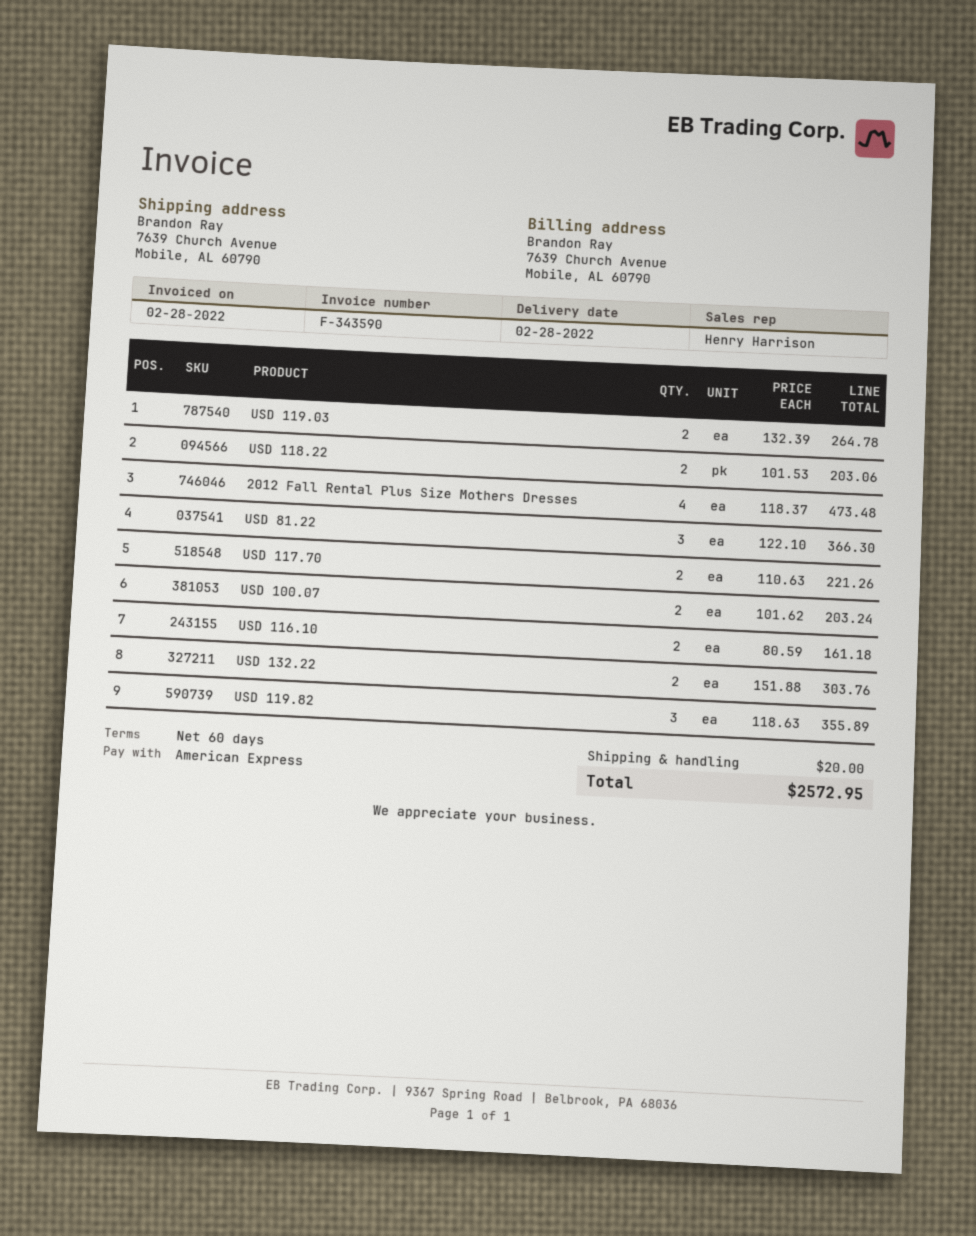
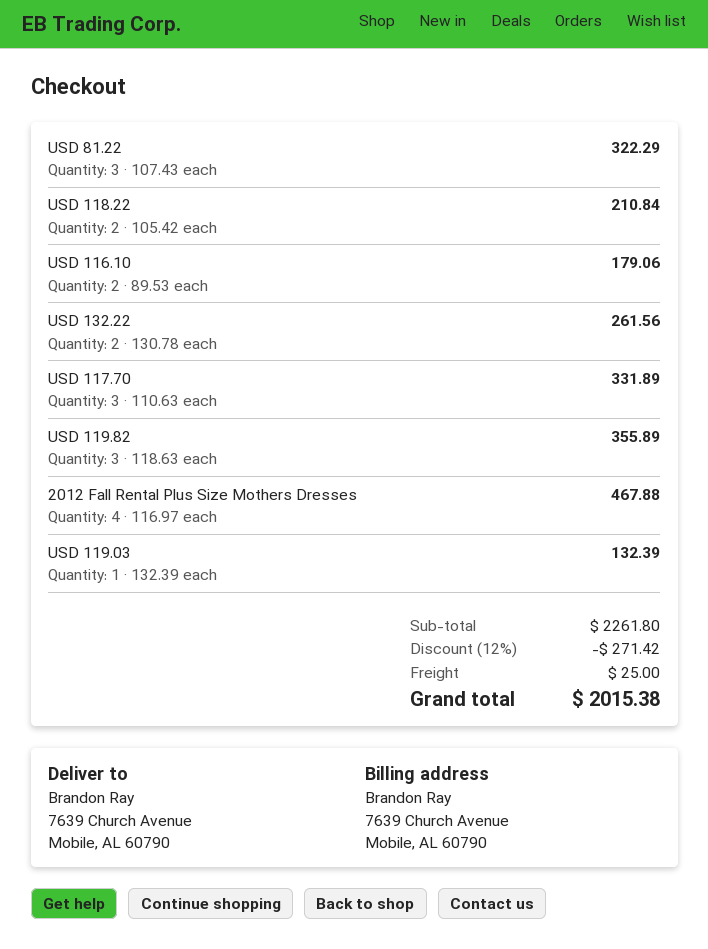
USD 119.03: 2 x 132.39 = 264.78 -> 1 x 132.39 = 132.39
USD 118.22: 2 x 101.53 = 203.06 -> 2 x 105.42 = 210.84
2012 Fall Rental Plus Size Mothers Dresses: 4 x 118.37 = 473.48 -> 4 x 116.97 = 467.88
USD 81.22: 3 x 122.10 = 366.30 -> 3 x 107.43 = 322.29
USD 117.70: 2 x 110.63 = 221.26 -> 3 x 110.63 = 331.89
USD 100.07: 2 x 101.62 = 203.24 -> none
USD 116.10: 2 x 80.59 = 161.18 -> 2 x 89.53 = 179.06
USD 132.22: 2 x 151.88 = 303.76 -> 2 x 130.78 = 261.56
discount: none -> 12% = 271.42
shipping: 20.00 -> 25.00
total: 2572.95 -> 2015.38

